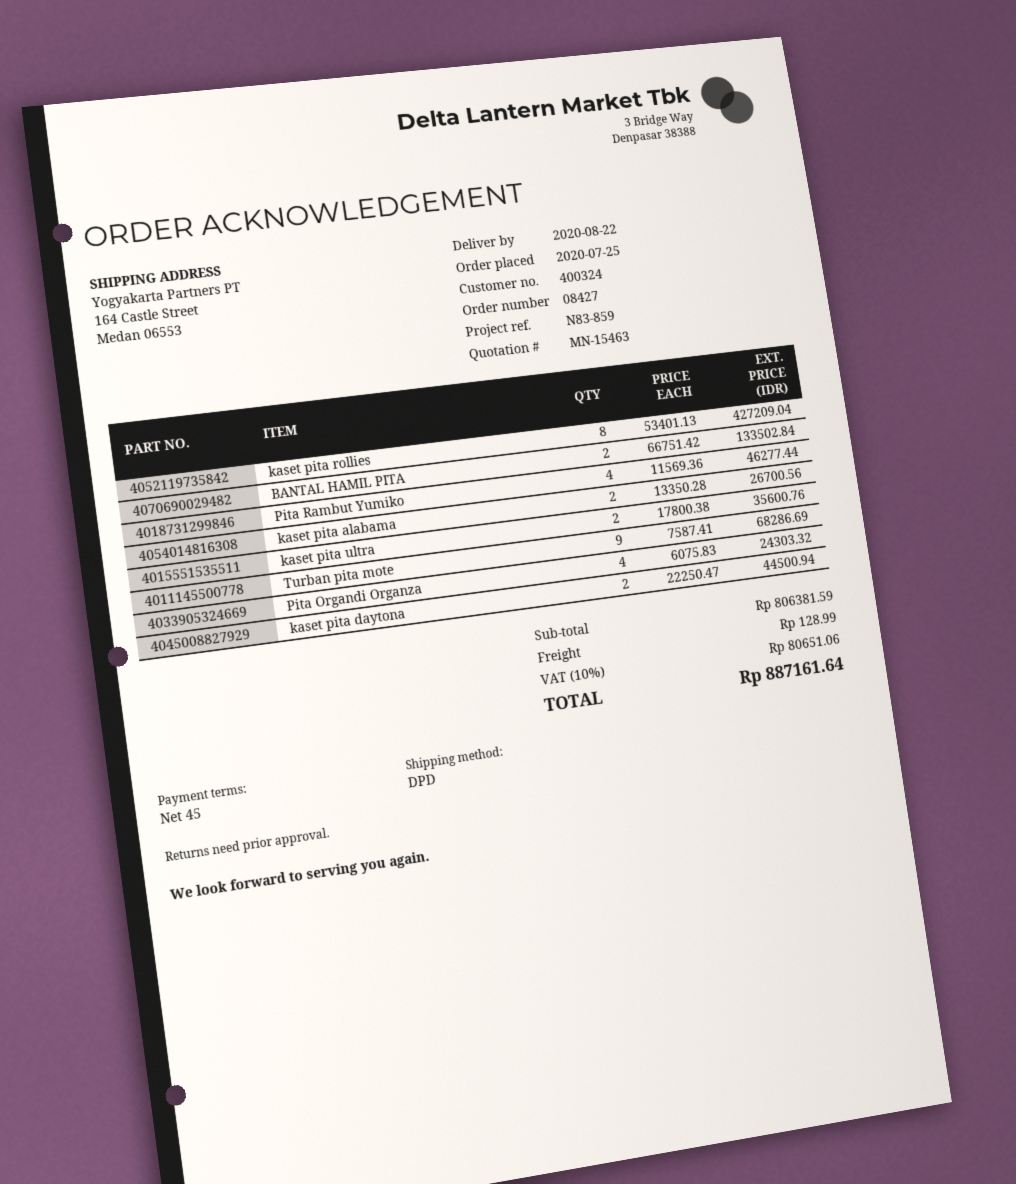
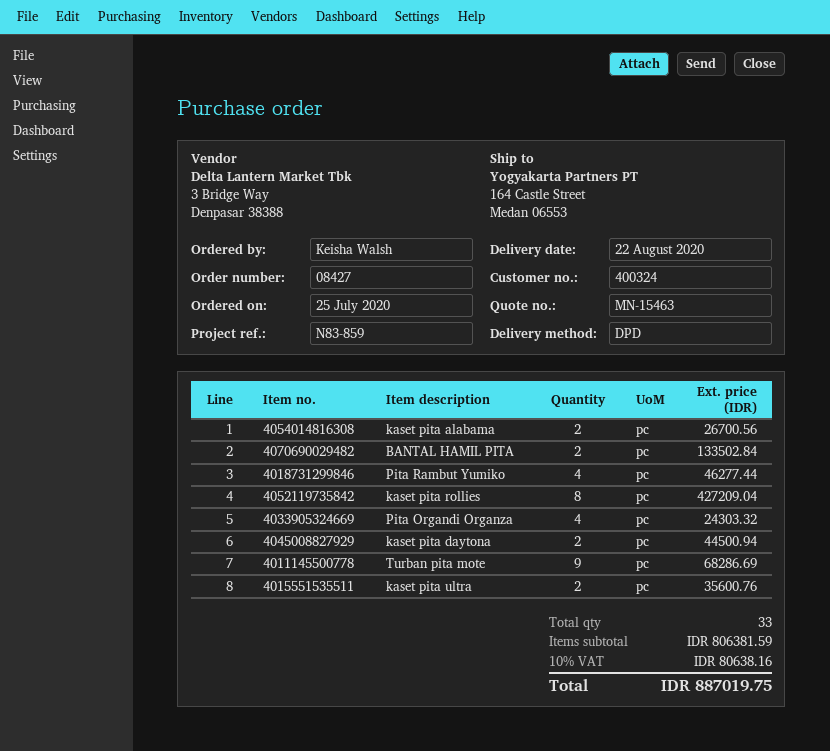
shipping: 128.99 -> none
tax: 10% = 80651.06 -> 10% = 80638.16
total: 887161.64 -> 887019.75

